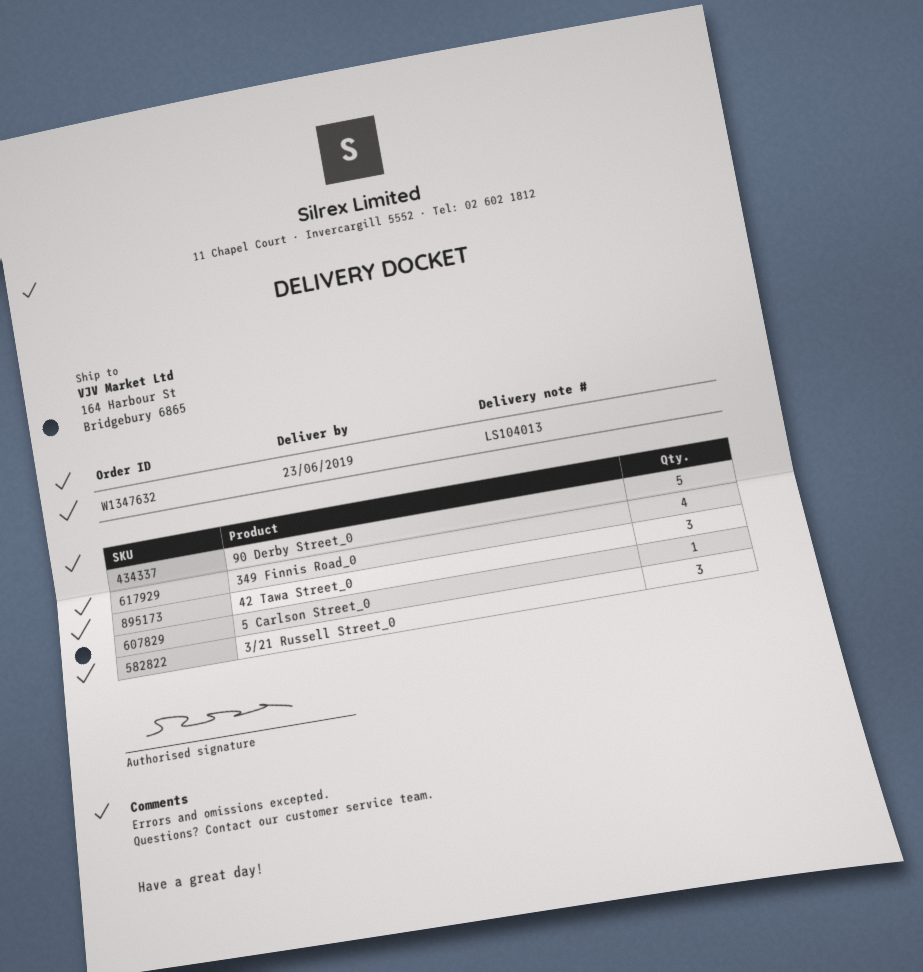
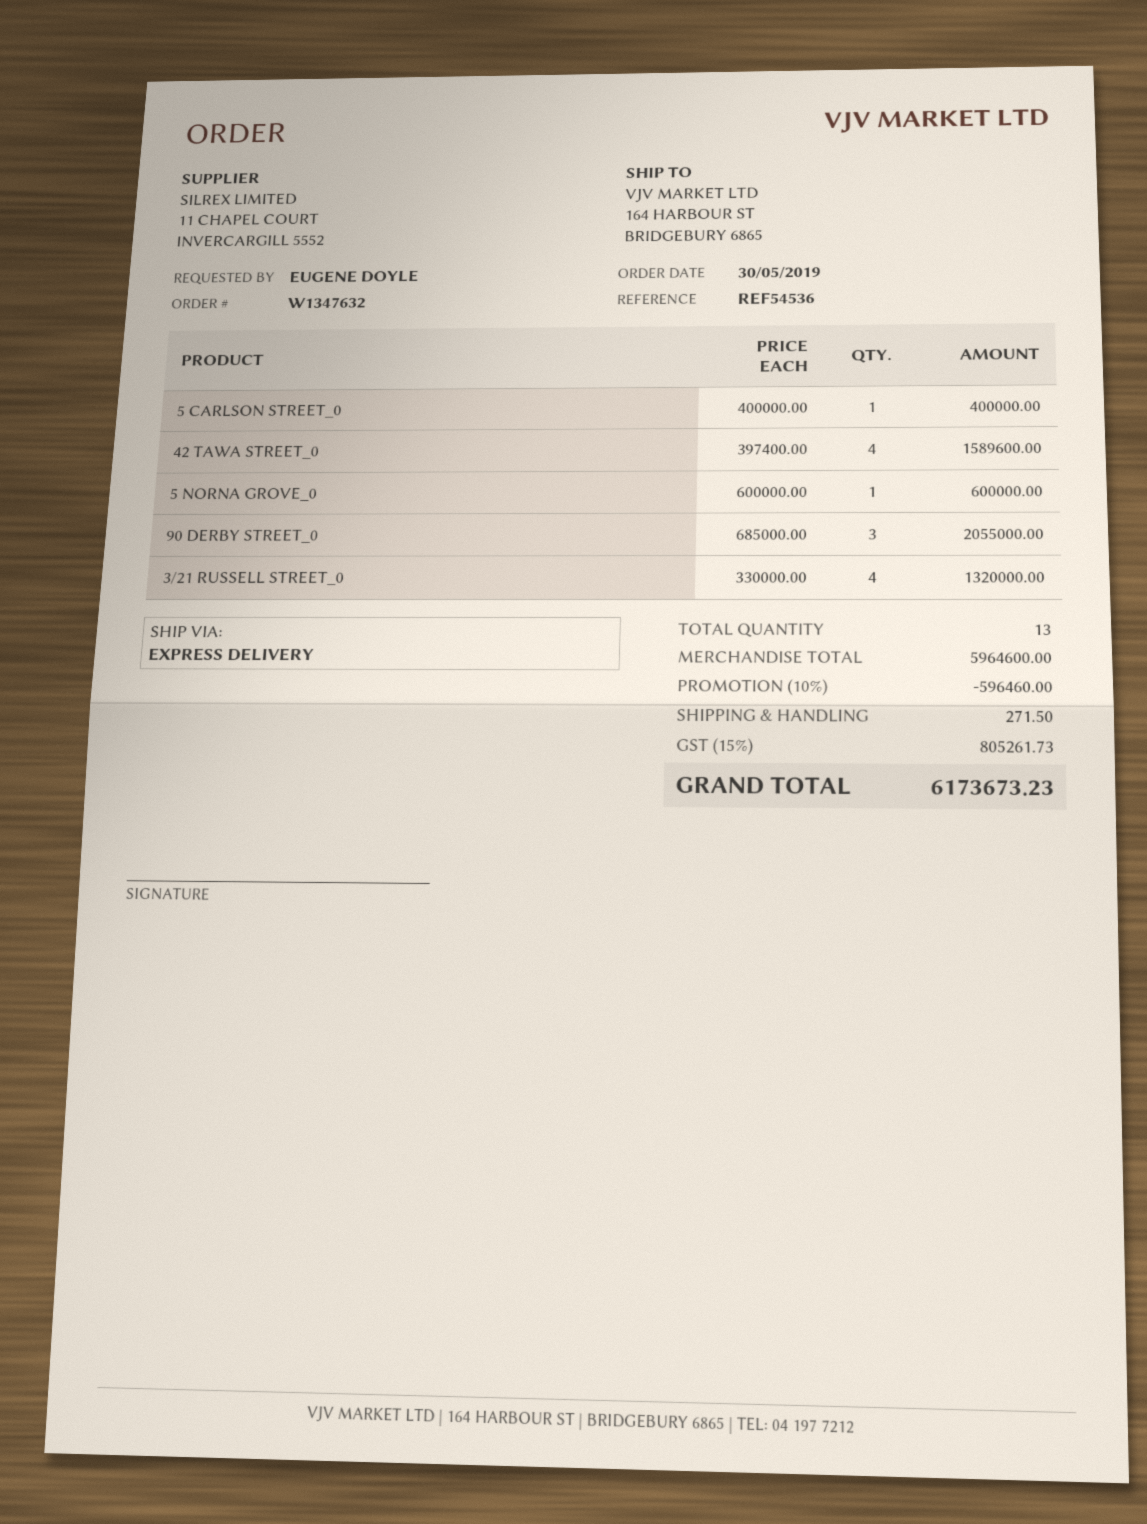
90 Derby Street_0: 5 -> 3
349 Finnis Road_0: 4 -> none
42 Tawa Street_0: 3 -> 4
3/21 Russell Street_0: 3 -> 4
5 NORNA GROVE_0: none -> 1

